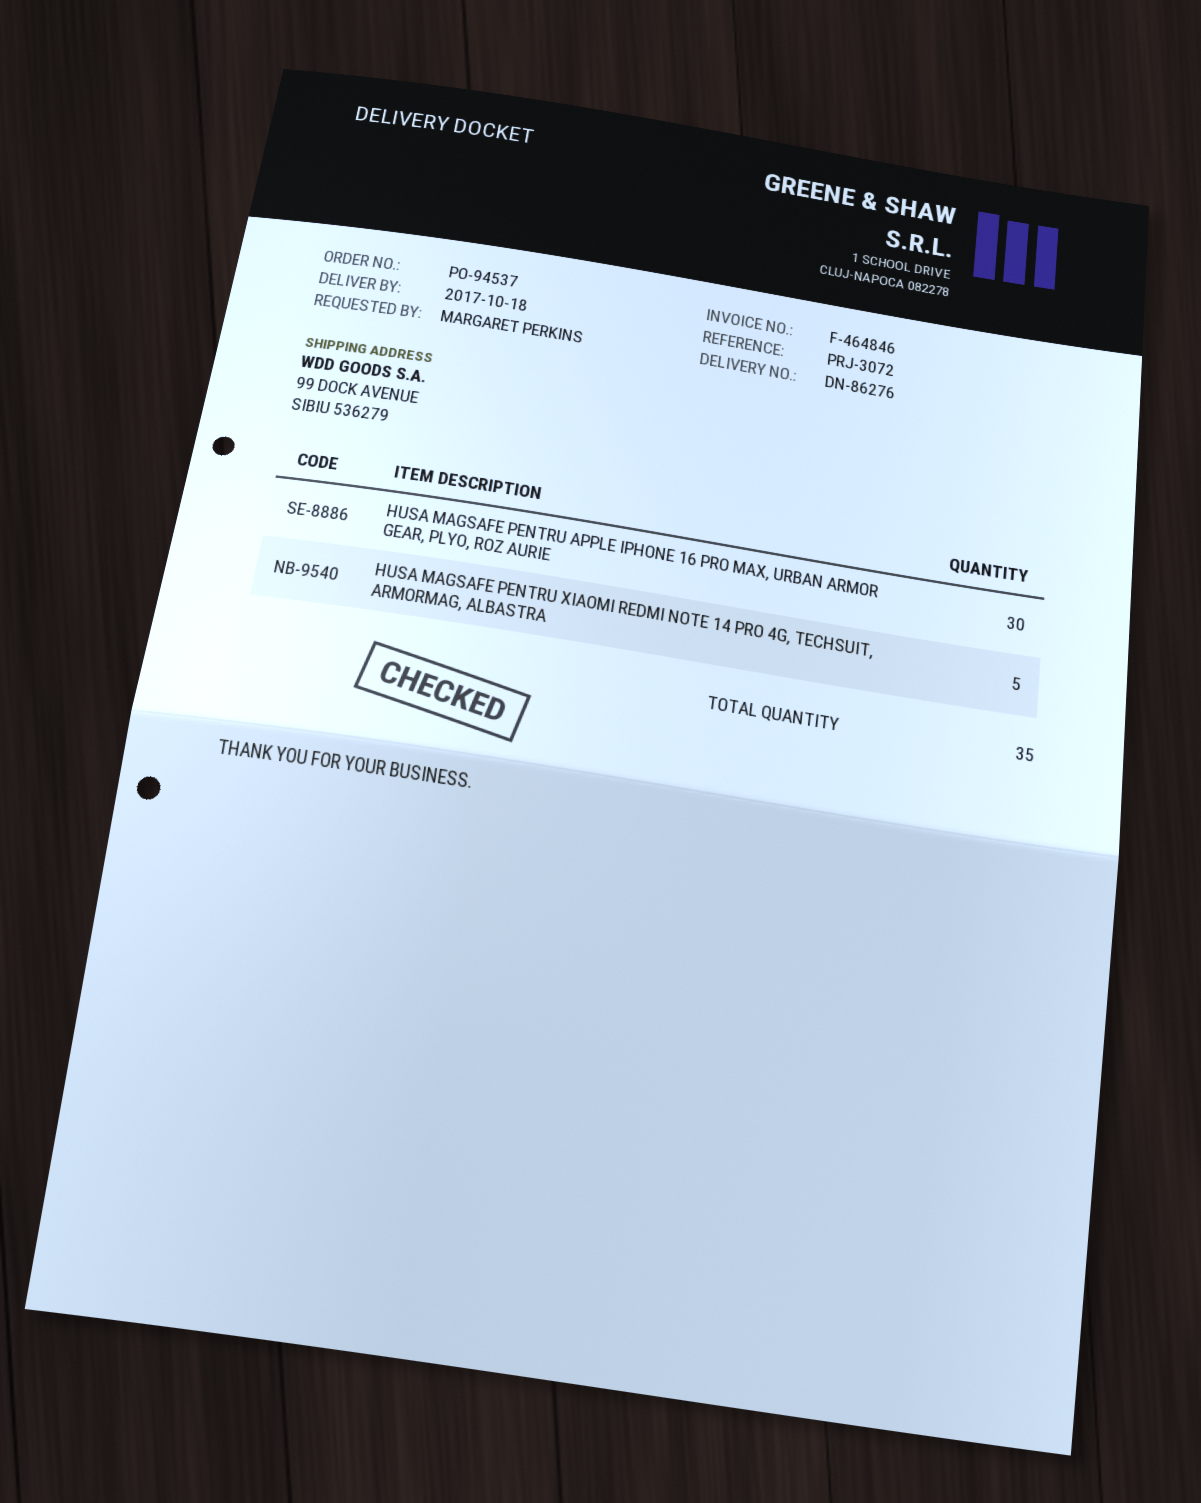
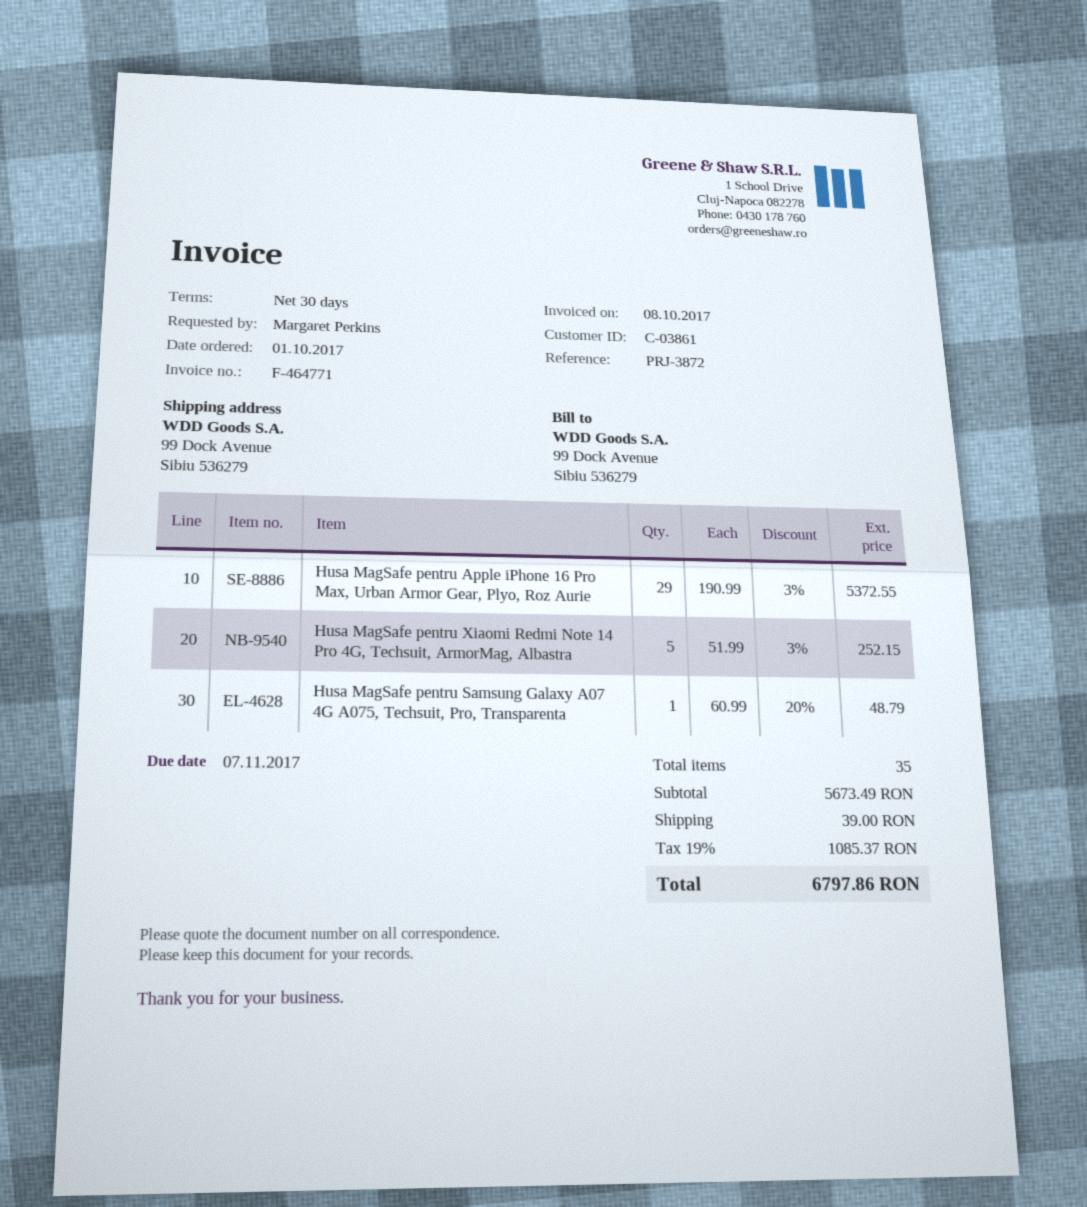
invoice number: F-464846 -> F-464771
reference: PRJ-3072 -> PRJ-3872
HUSA MAGSAFE PENTRU APPLE IPHONE 16 PRO MAX, URBAN ARMOR GEAR, PLYO, ROZ AURIE: 30 -> 29
Husa MagSafe pentru Samsung Galaxy A07 4G A075, Techsuit, Pro, Transparenta: none -> 1

